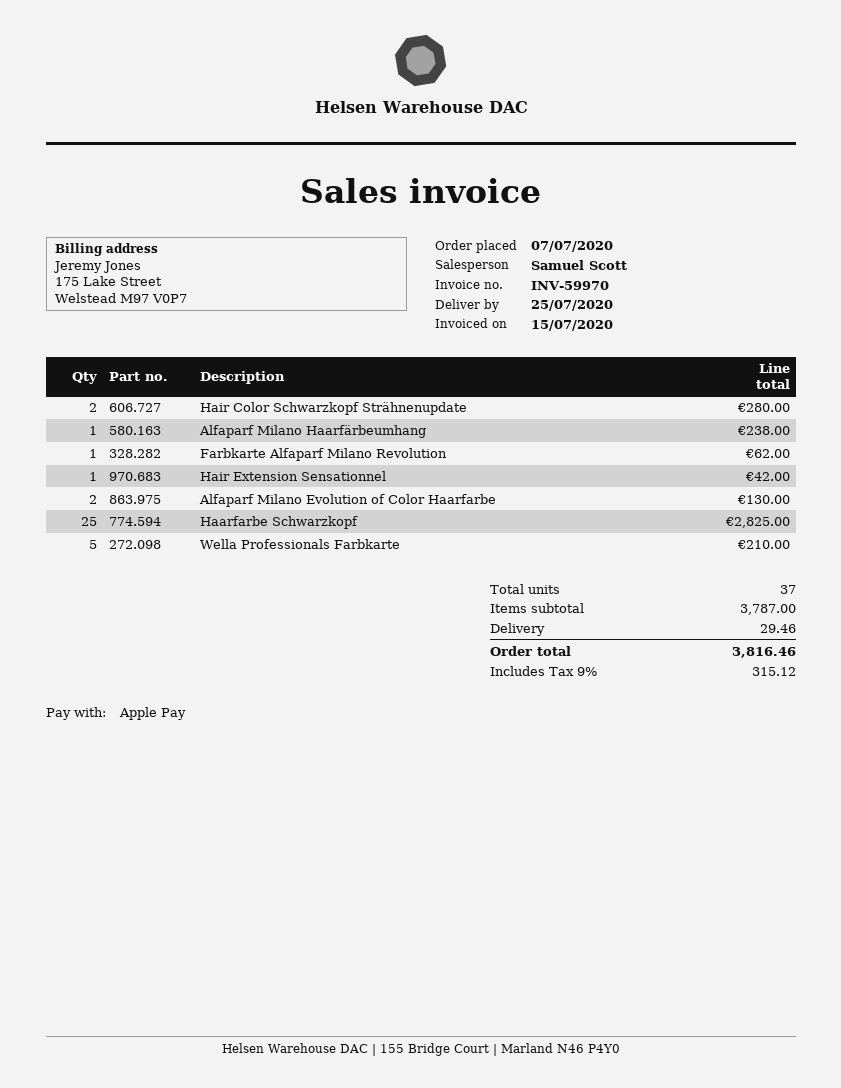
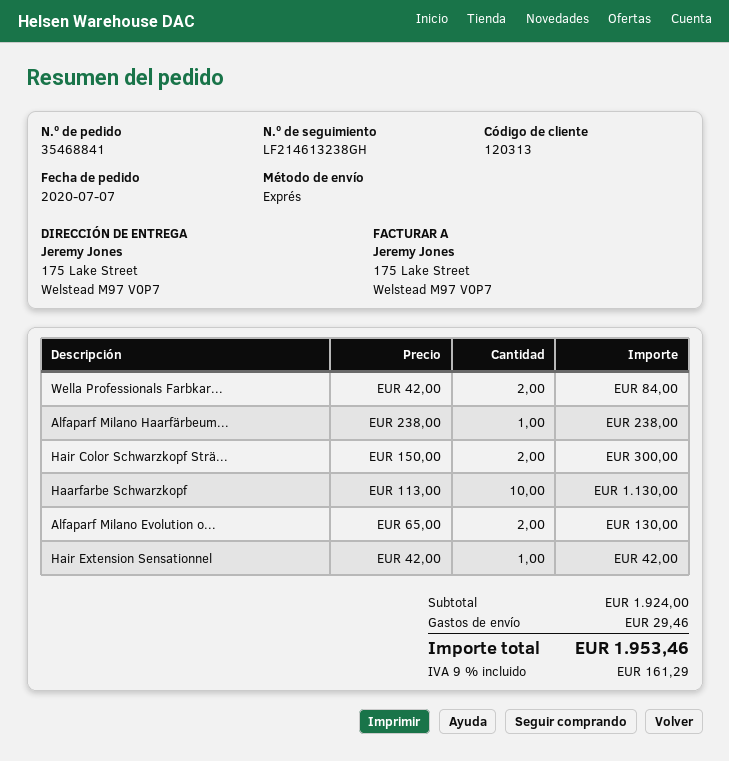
Hair Color Schwarzkopf Strähnenupdate: 2 for 280.00 -> 2 for 300.00
Farbkarte Alfaparf Milano Revolution: 1 for 62.00 -> none
Haarfarbe Schwarzkopf: 25 for 2825.00 -> 10 for 1130.00
Wella Professionals Farbkarte: 5 for 210.00 -> 2 for 84.00
subtotal: 3787.00 -> 1924.00
tax: 9% = 315.12 -> 9% = 161.29
total: 3816.46 -> 1953.46

